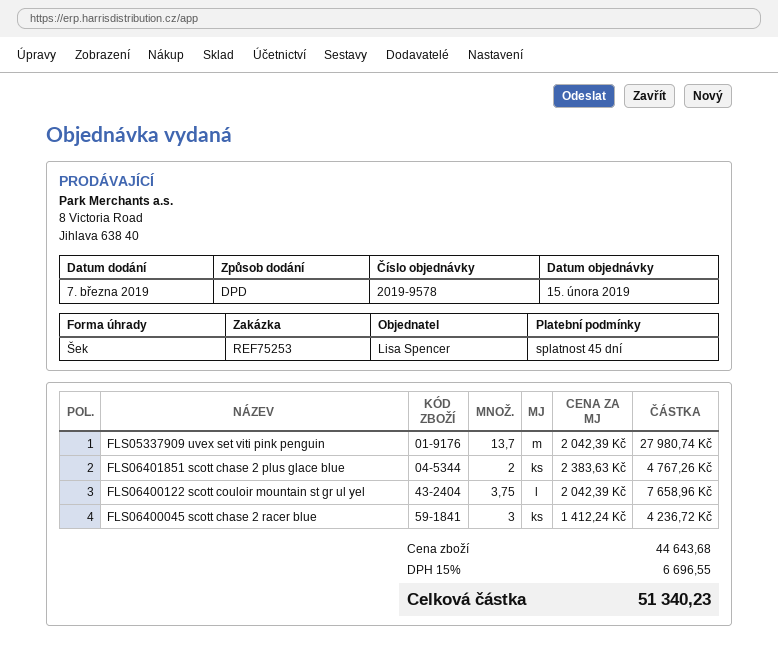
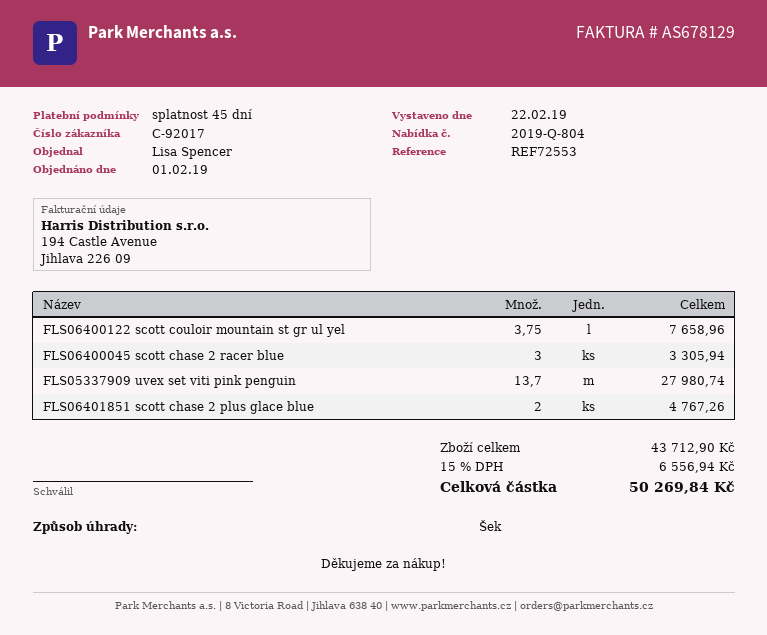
order date: 2019-02-15 -> 2019-02-01
reference: REF75253 -> REF72553
FLS06400045 scott chase 2 racer blue: 3 for 4236.72 -> 3 for 3305.94
subtotal: 44643.68 -> 43712.90
tax: 15% = 6696.55 -> 15% = 6556.94
total: 51340.23 -> 50269.84

